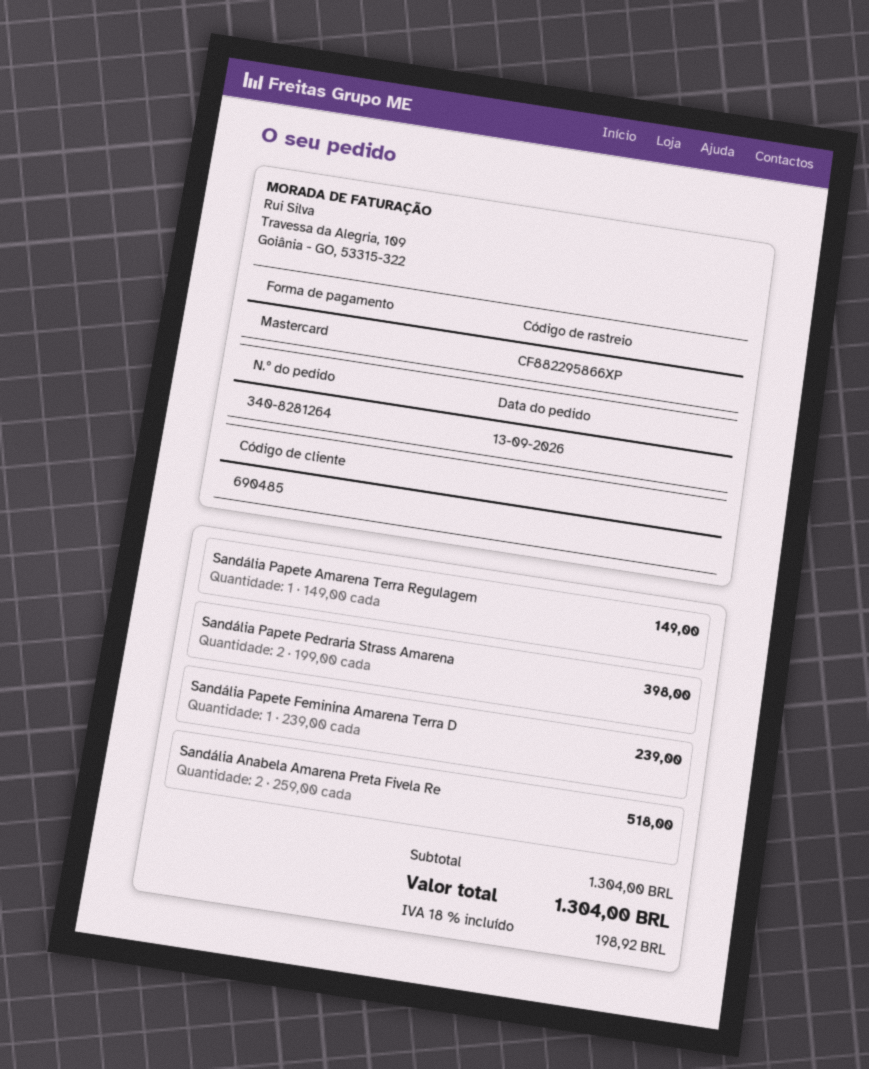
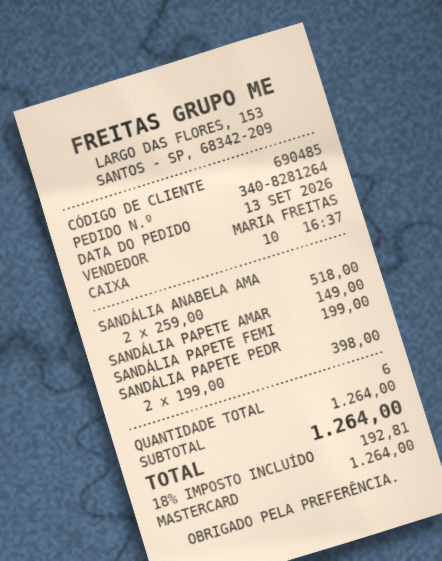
Sandália Papete Feminina Amarena Terra D: 1 x 239.00 = 239.00 -> 1 x 199.00 = 199.00
subtotal: 1304.00 -> 1264.00
tax: 18% = 198.92 -> 18% = 192.81
total: 1304.00 -> 1264.00

